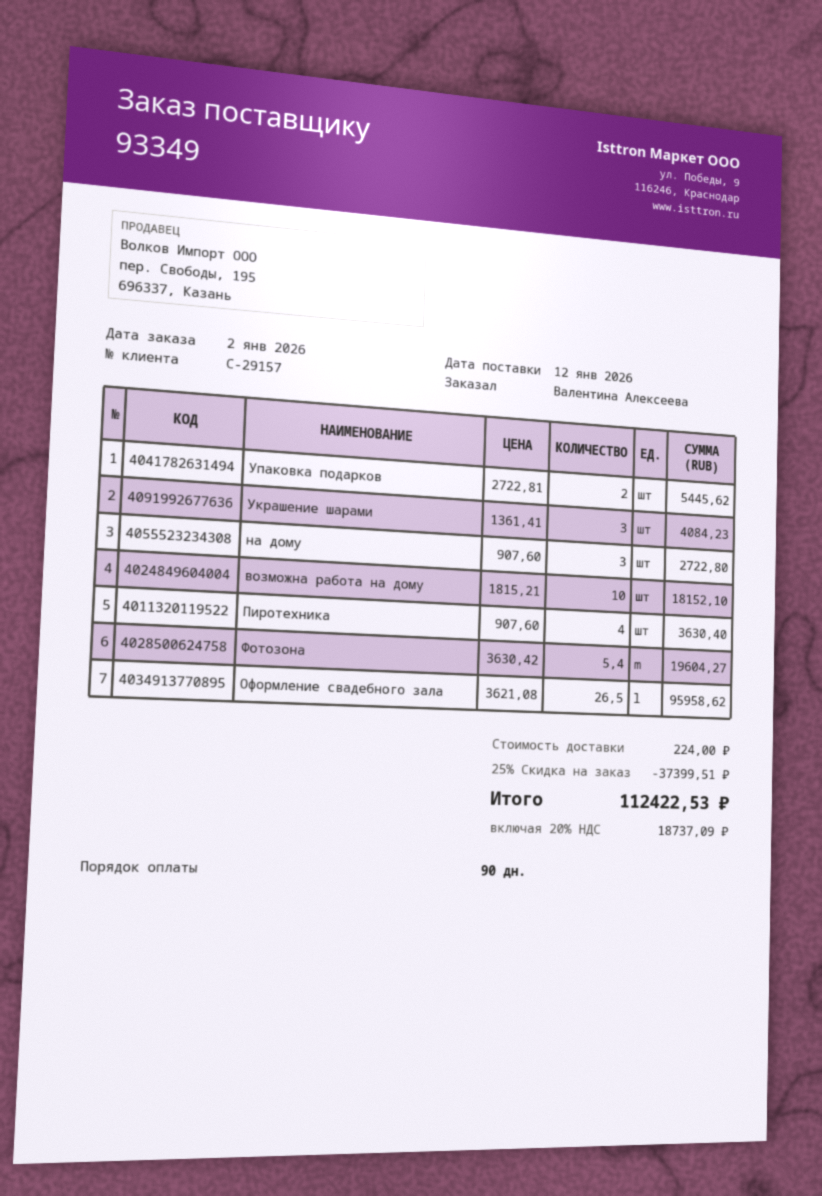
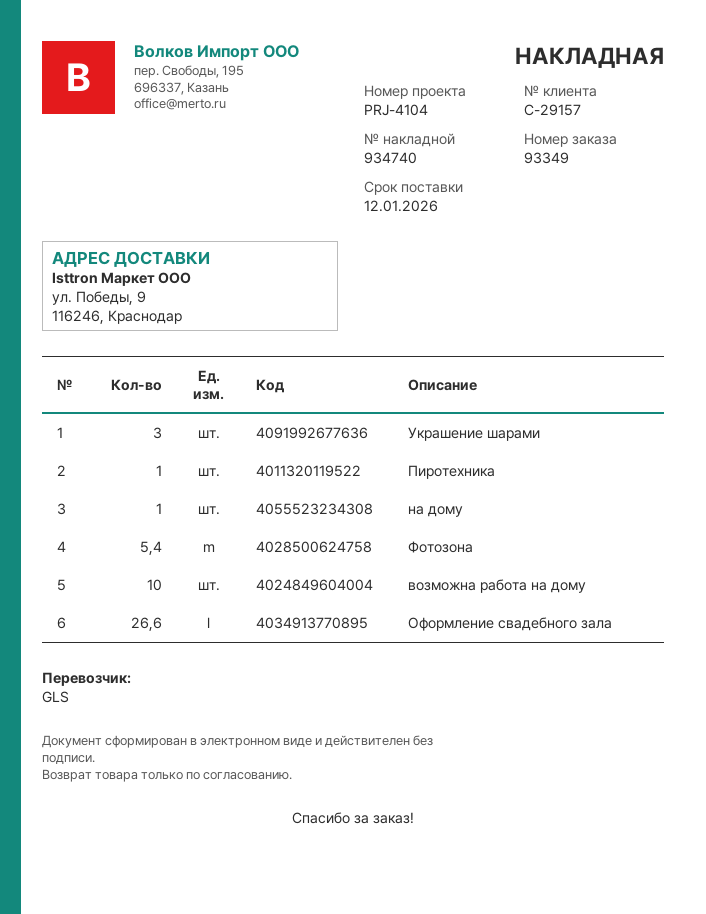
Упаковка подарков: 2 -> none
на дому: 3 -> 1
Пиротехника: 4 -> 1
Оформление свадебного зала: 26.5 -> 26.6

